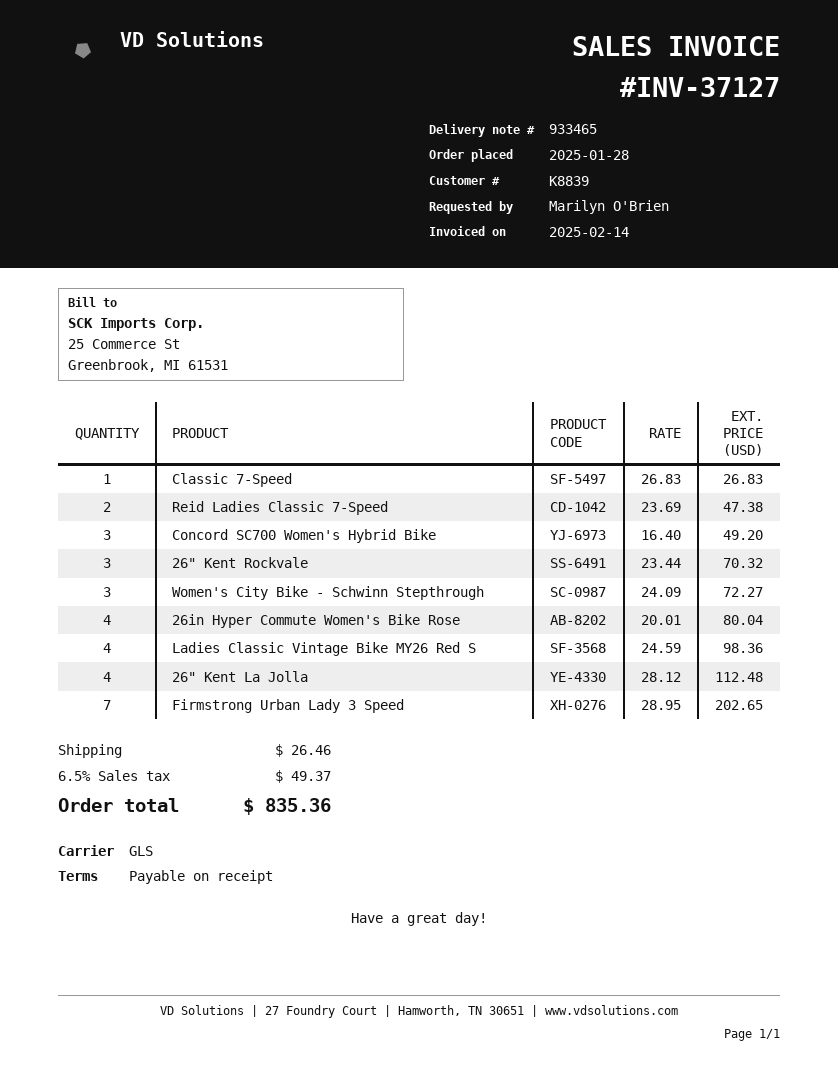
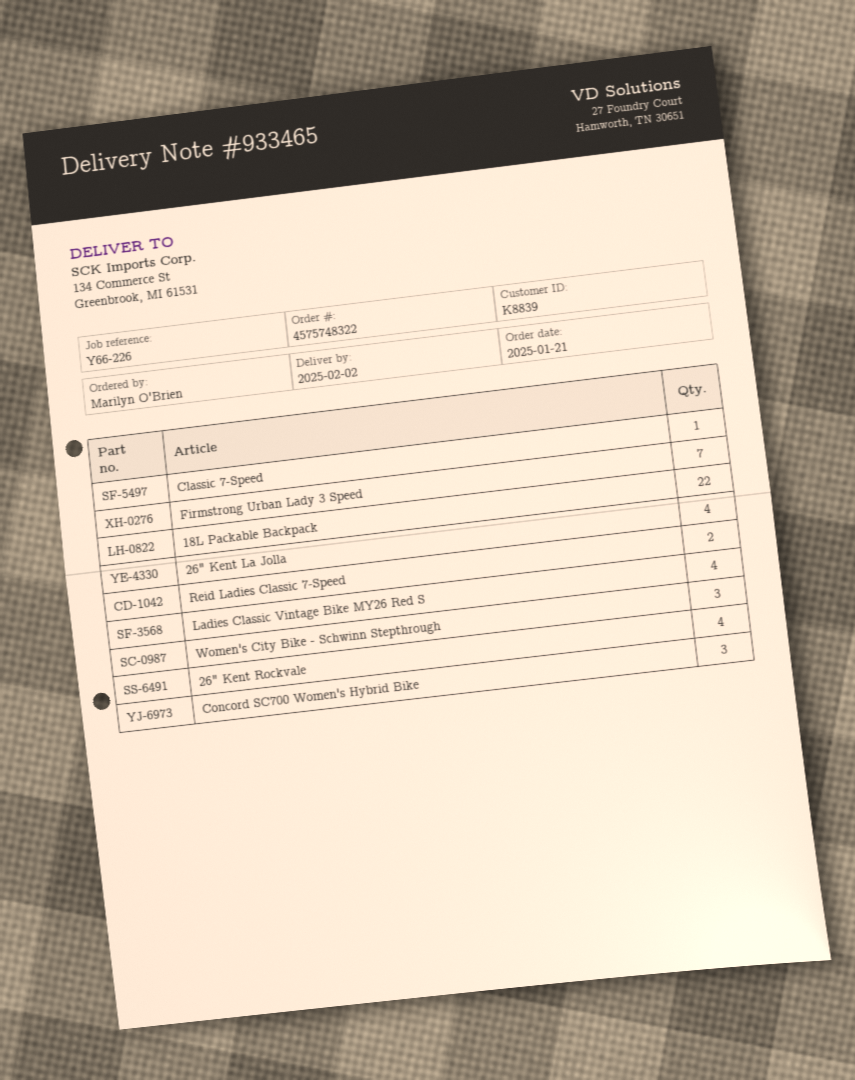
order date: 2025-01-28 -> 2025-01-21
26" Kent Rockvale: 3 -> 4
26in Hyper Commute Women's Bike Rose: 4 -> none
18L Packable Backpack: none -> 22

